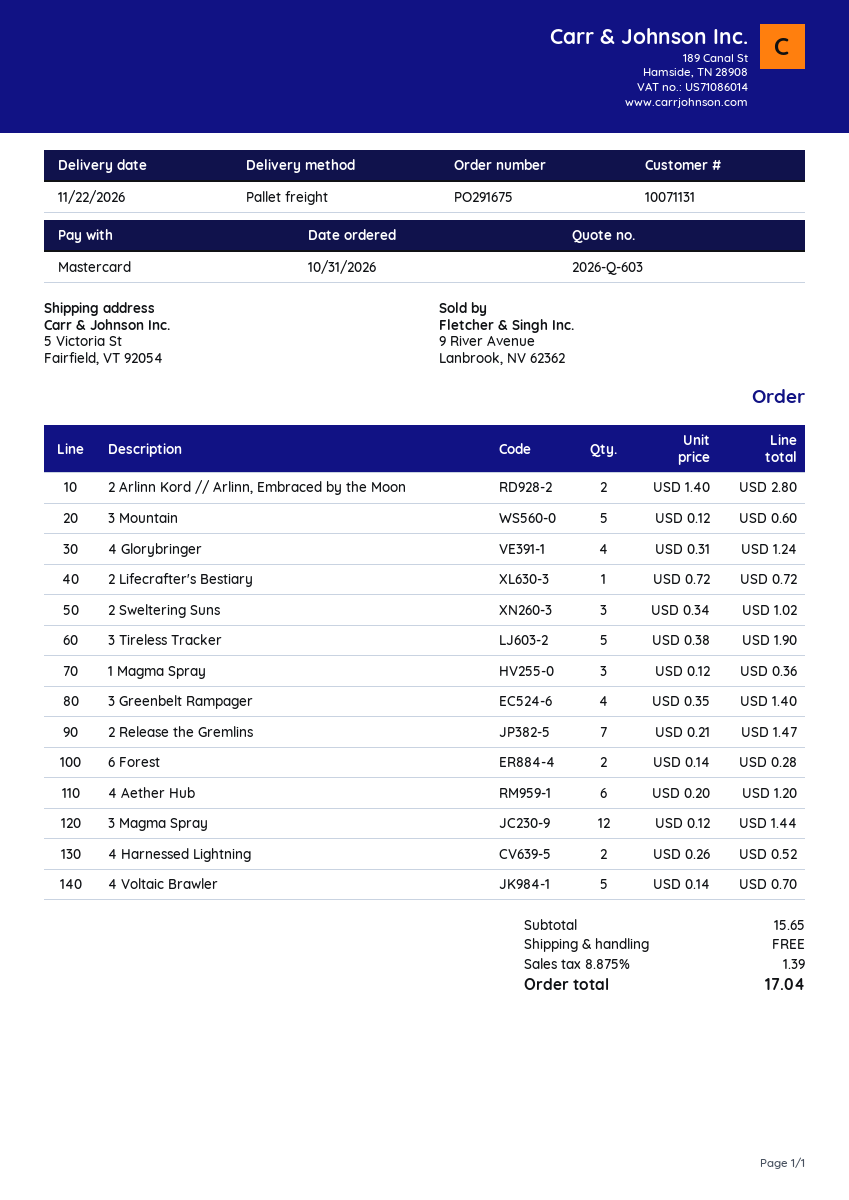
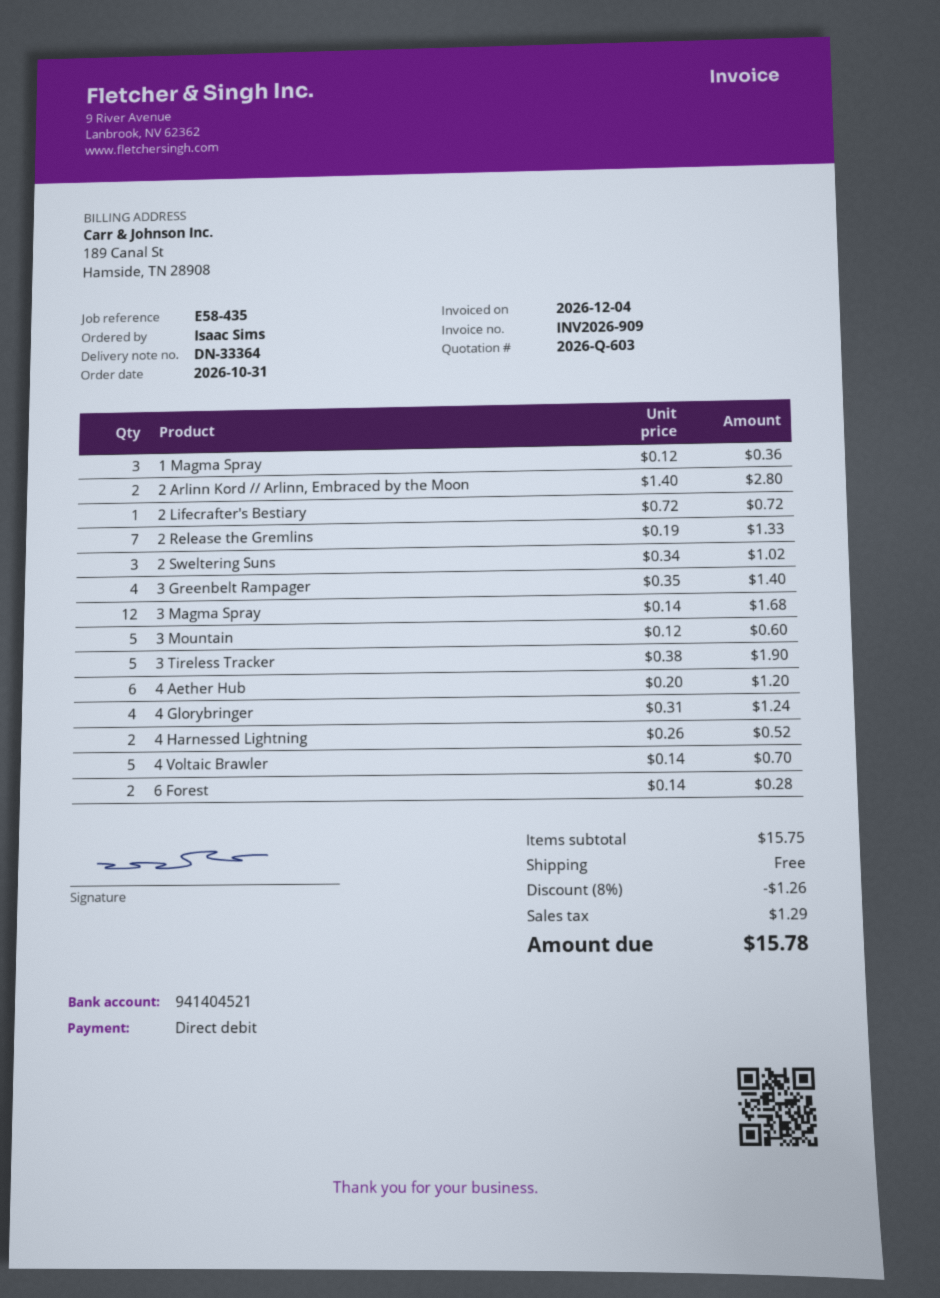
payment method: Mastercard -> direct debit
2 Release the Gremlins: 7 x 0.21 = 1.47 -> 7 x 0.19 = 1.33
3 Magma Spray: 12 x 0.12 = 1.44 -> 12 x 0.14 = 1.68
subtotal: 15.65 -> 15.75
discount: none -> 8% = 1.26
tax: 1.39 -> 1.29
total: 17.04 -> 15.78

